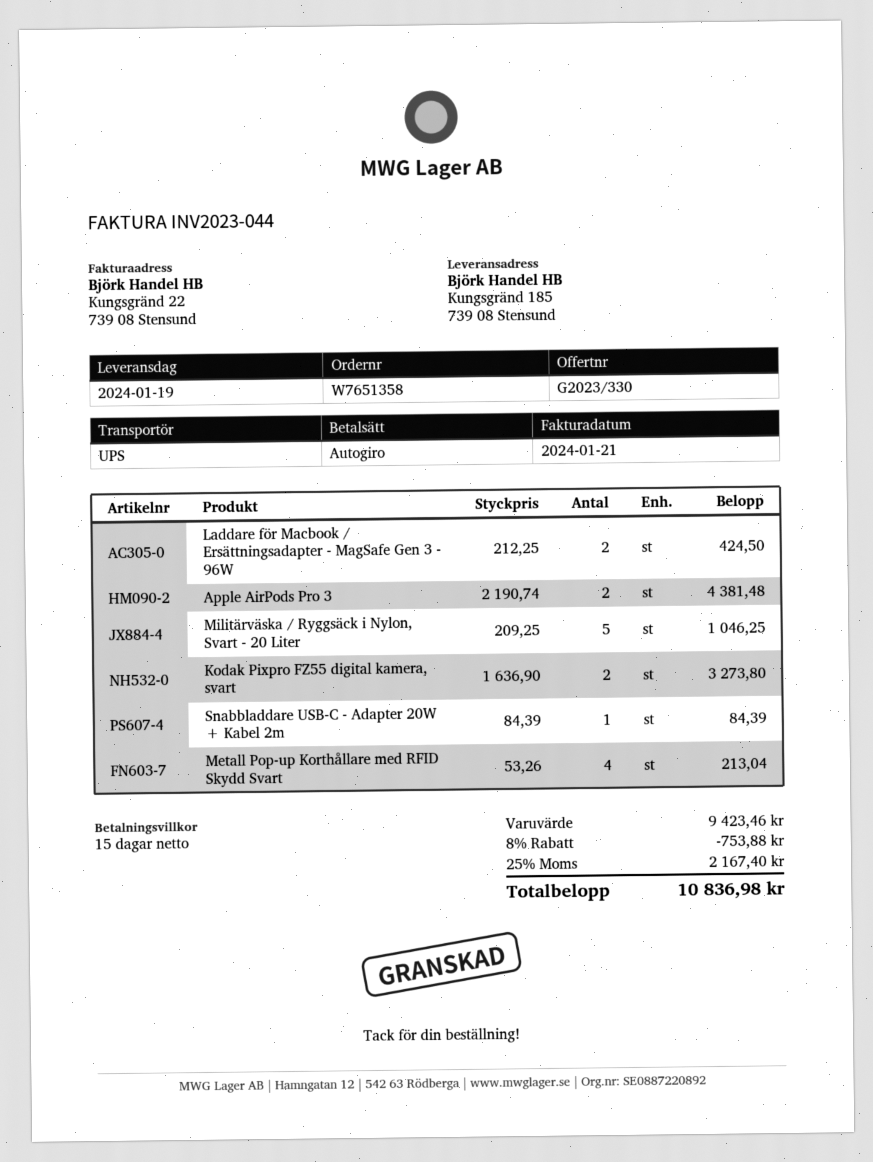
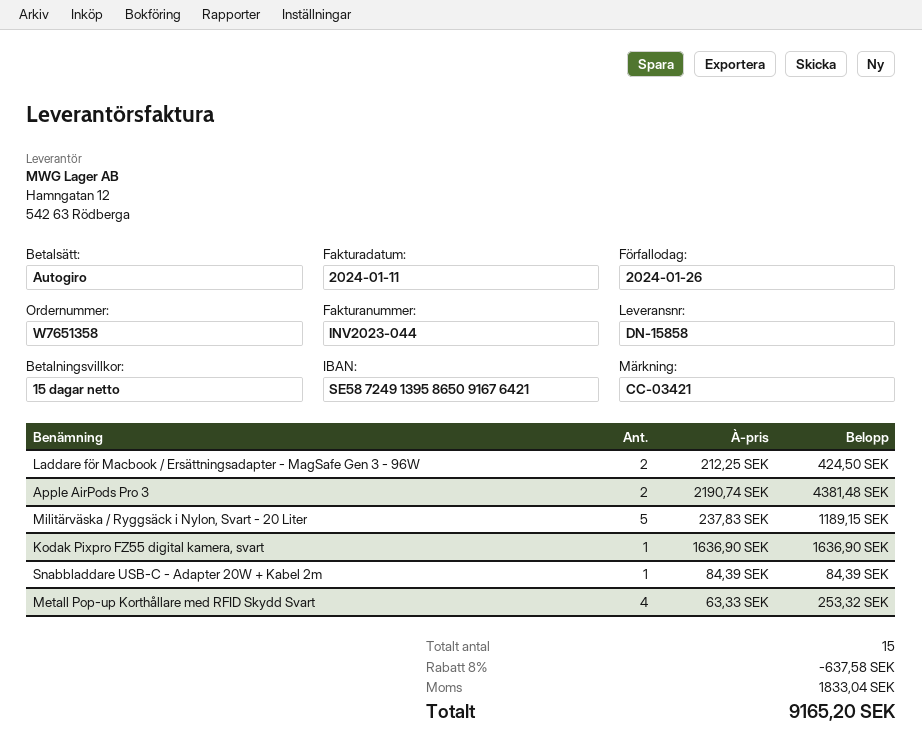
invoice date: 2024-01-21 -> 2024-01-11
Militärväska / Ryggsäck i Nylon, Svart - 20 Liter: 5 x 209.25 = 1046.25 -> 5 x 237.83 = 1189.15
Kodak Pixpro FZ55 digital kamera, svart: 2 x 1636.90 = 3273.80 -> 1 x 1636.90 = 1636.90
Metall Pop-up Korthållare med RFID Skydd Svart: 4 x 53.26 = 213.04 -> 4 x 63.33 = 253.32
discount: 8% = 753.88 -> 8% = 637.58
tax: 2167.40 -> 1833.04
total: 10836.98 -> 9165.20

